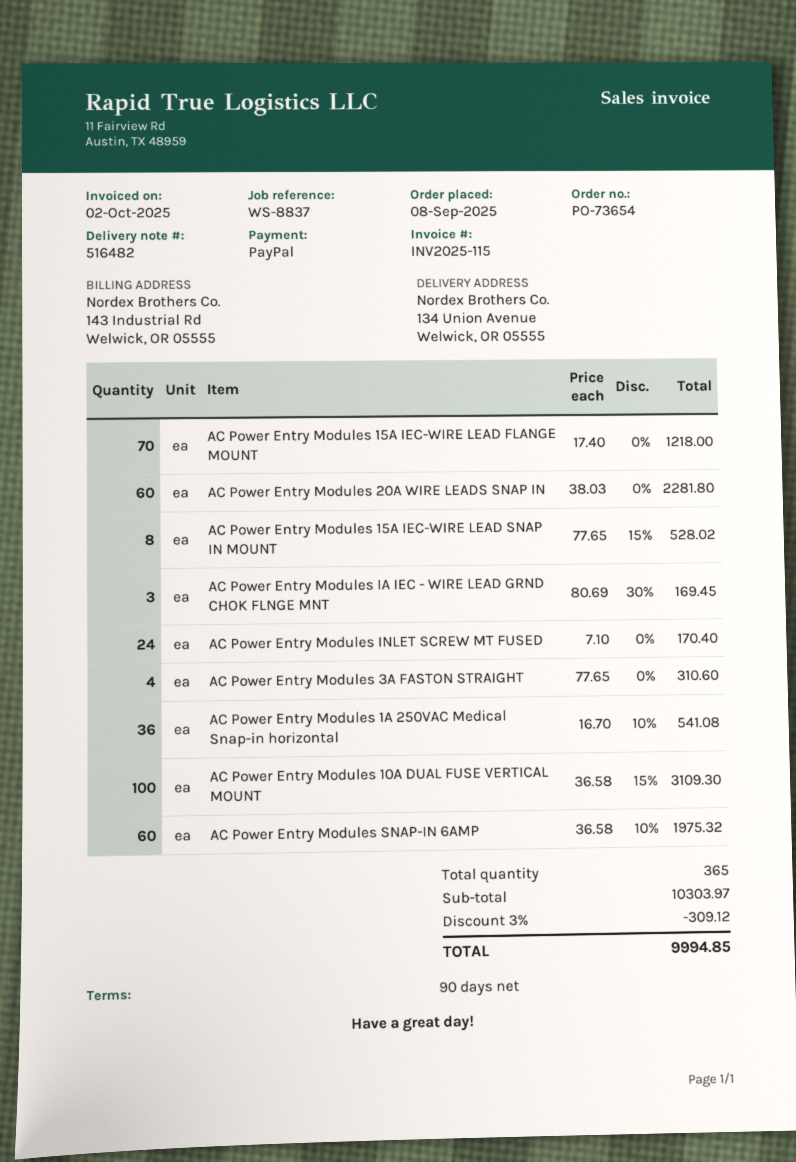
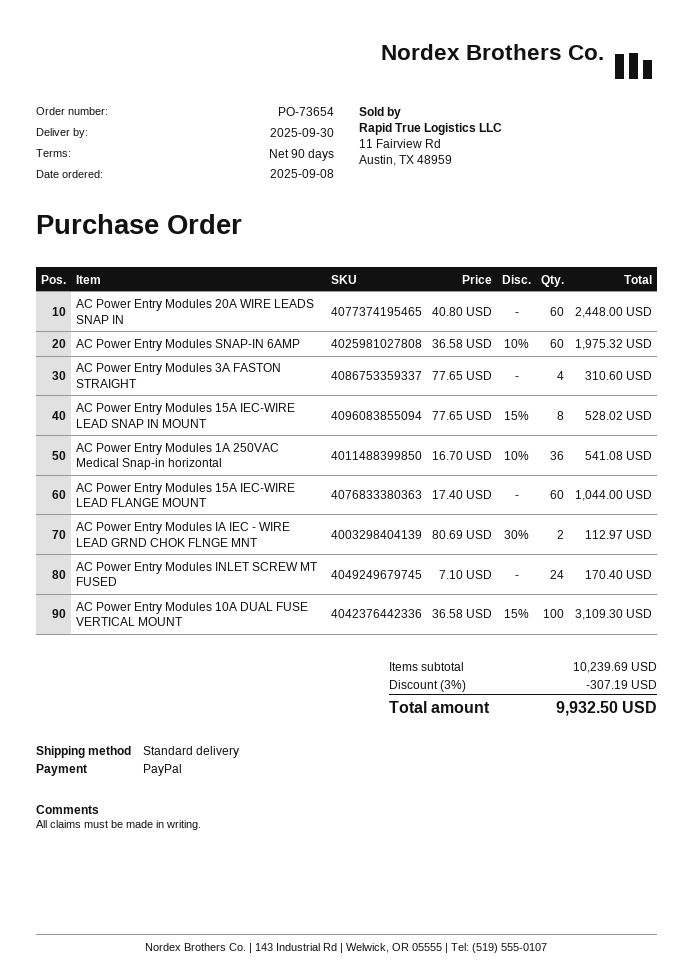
AC Power Entry Modules 15A IEC-WIRE LEAD FLANGE MOUNT: 70 x 17.40 = 1218.00 -> 60 x 17.40 = 1044.00
AC Power Entry Modules 20A WIRE LEADS SNAP IN: 60 x 38.03 = 2281.80 -> 60 x 40.80 = 2448.00
AC Power Entry Modules IA IEC - WIRE LEAD GRND CHOK FLNGE MNT: 3 x 80.69 - 30% = 169.45 -> 2 x 80.69 - 30% = 112.97
subtotal: 10303.97 -> 10239.69
discount: 3% = 309.12 -> 3% = 307.19
total: 9994.85 -> 9932.50

